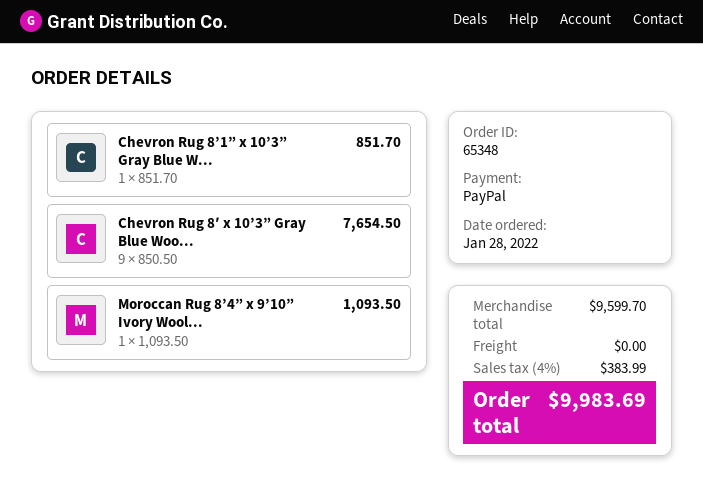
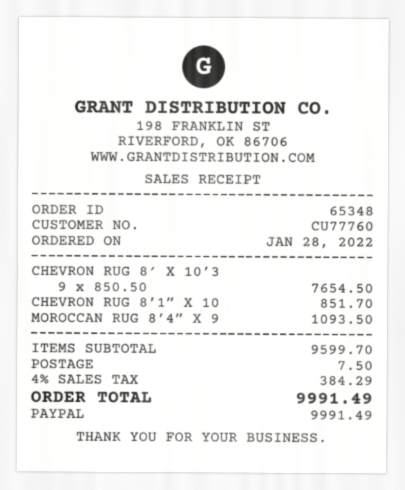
shipping: 0.00 -> 7.50
tax: 4% = 383.99 -> 4% = 384.29
total: 9983.69 -> 9991.49

